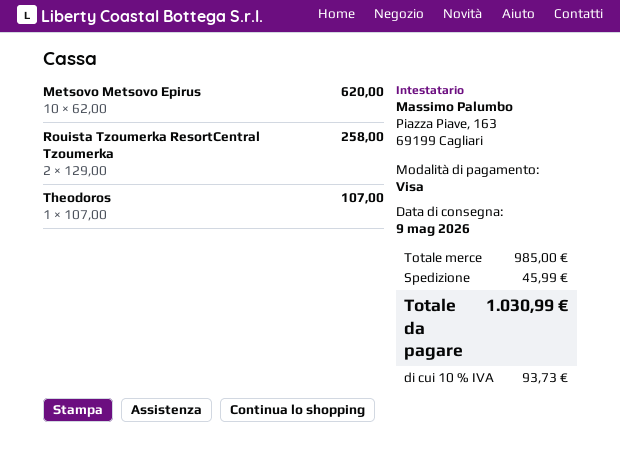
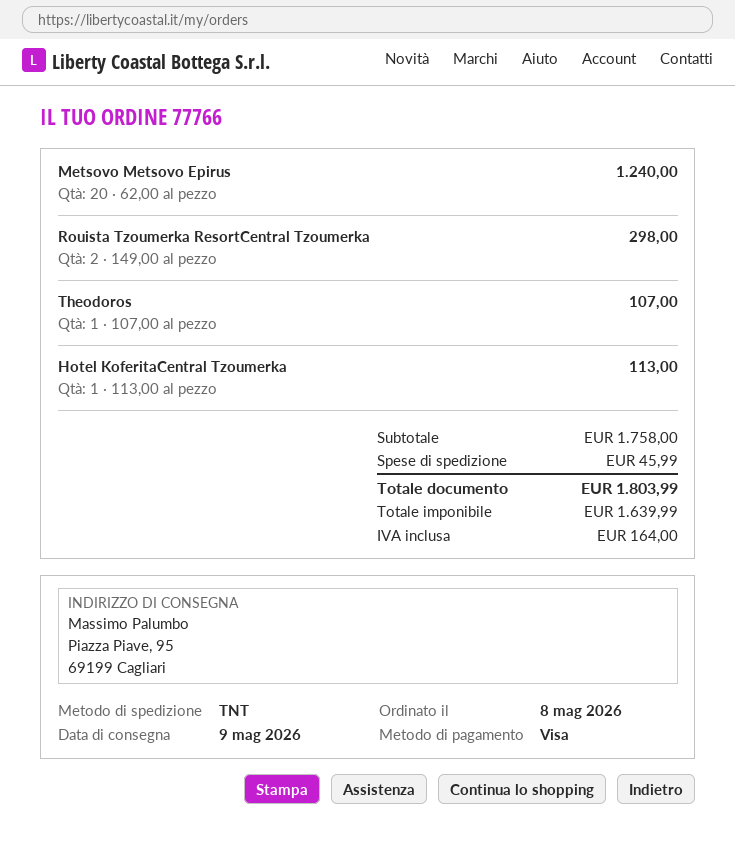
Metsovo Metsovo Epirus: 10 x 62.00 = 620.00 -> 20 x 62.00 = 1240.00
Rouista Tzoumerka ResortCentral Tzoumerka: 2 x 129.00 = 258.00 -> 2 x 149.00 = 298.00
Hotel KoferitaCentral Tzoumerka: none -> 1 x 113.00 = 113.00
subtotal: 985.00 -> 1758.00
tax: 93.73 -> 164.00
total: 1030.99 -> 1803.99

